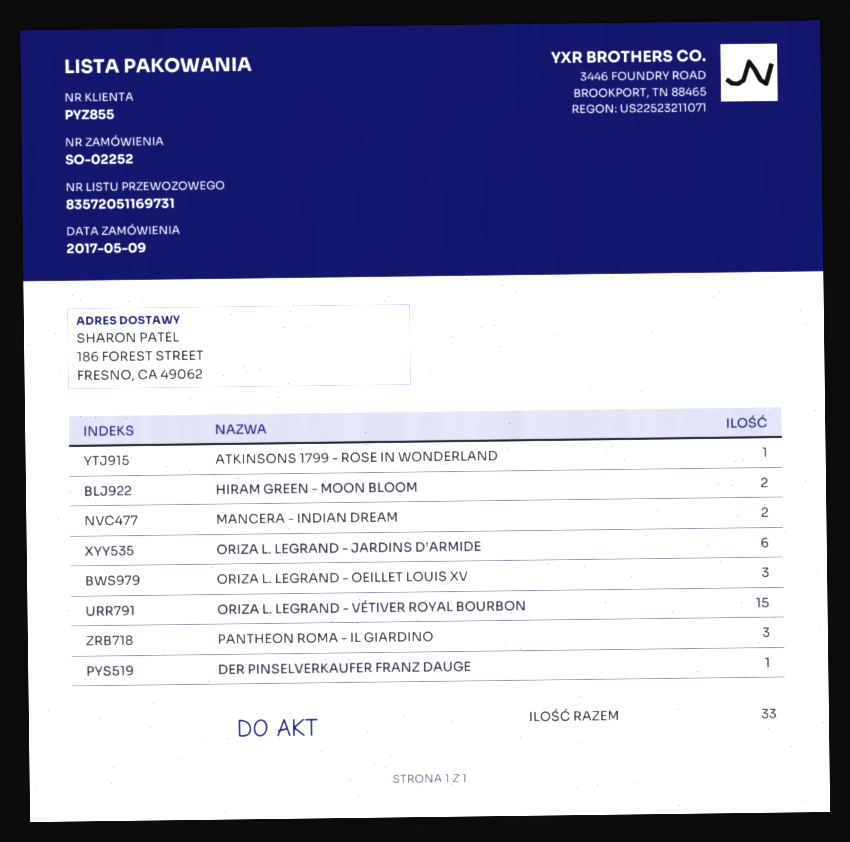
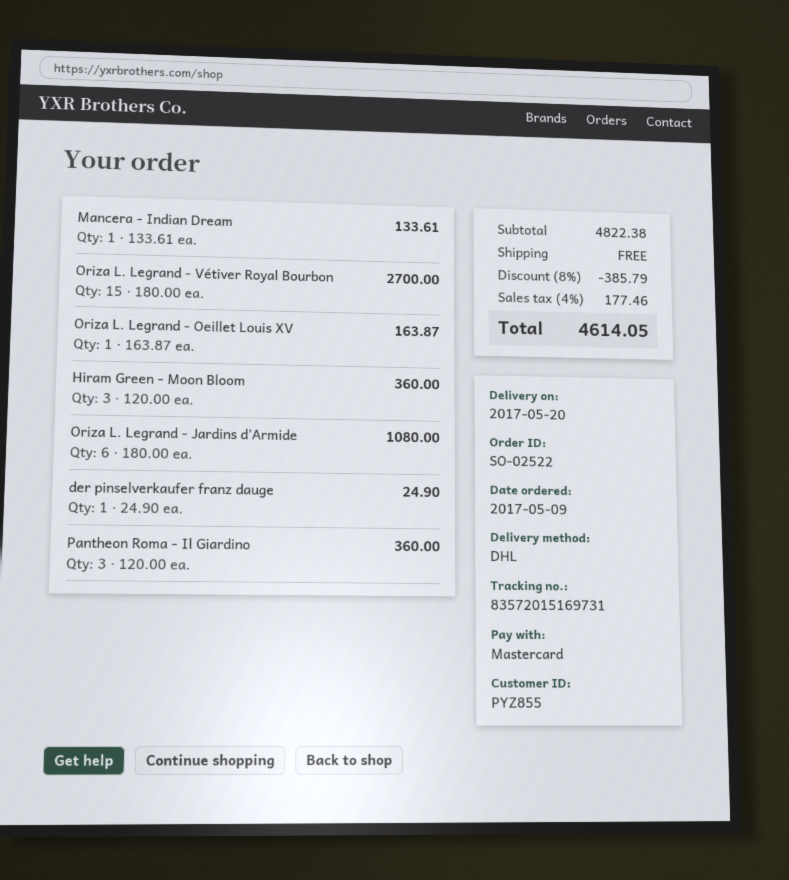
order number: SO-02252 -> SO-02522
tracking number: 83572051169731 -> 83572015169731
ATKINSONS 1799 - ROSE IN WONDERLAND: 1 -> none
HIRAM GREEN - MOON BLOOM: 2 -> 3
MANCERA - INDIAN DREAM: 2 -> 1
ORIZA L. LEGRAND - OEILLET LOUIS XV: 3 -> 1

